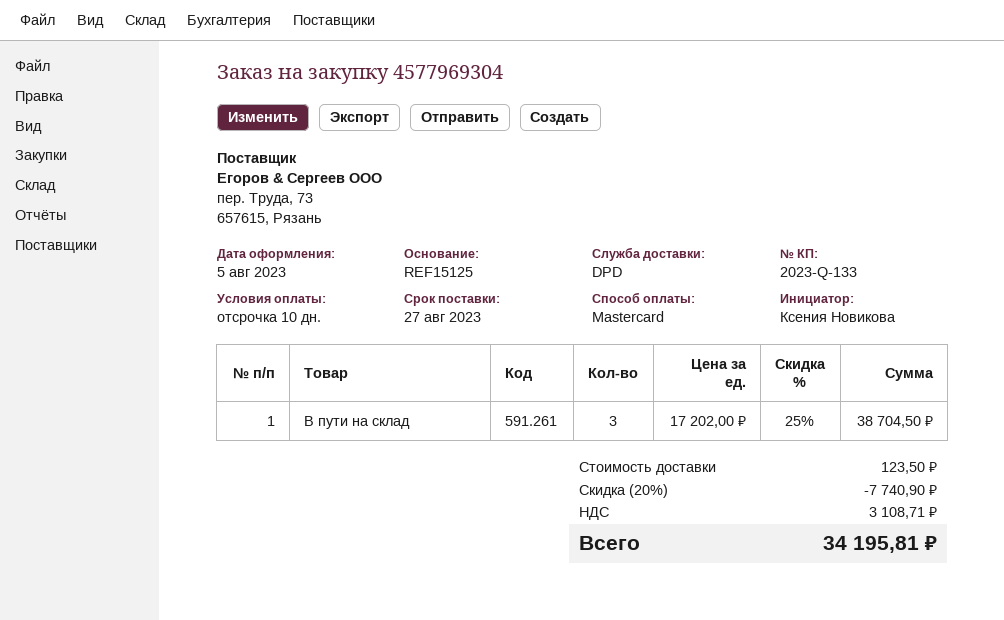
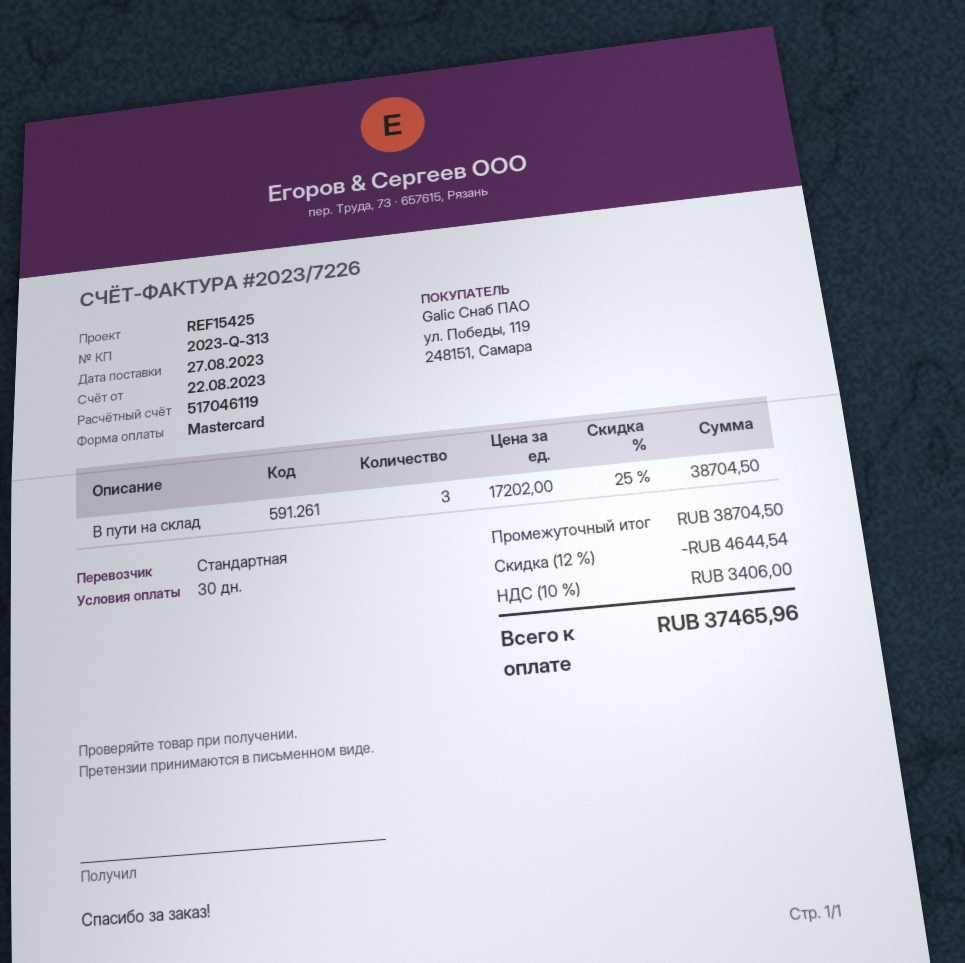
quote number: 2023-Q-133 -> 2023-Q-313
payment terms: 10 days -> 30 days
reference: REF15125 -> REF15425
shipping method: DPD -> standard
discount: 20% = 7740.90 -> 12% = 4644.54
shipping: 123.50 -> none
tax: 3108.71 -> 3406.00
total: 34195.81 -> 37465.96

